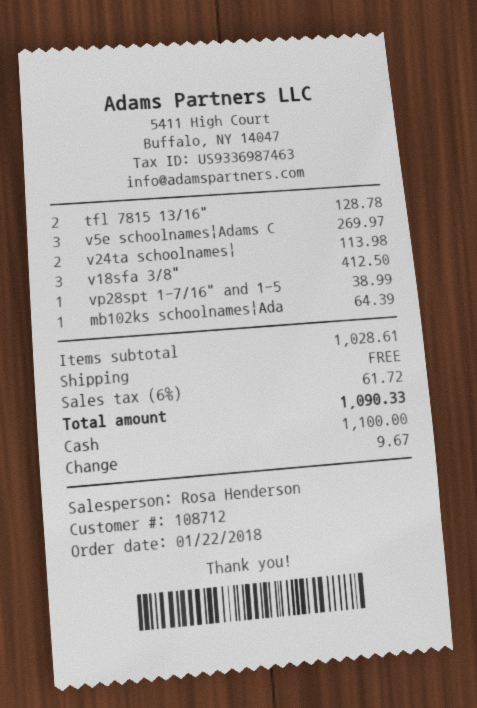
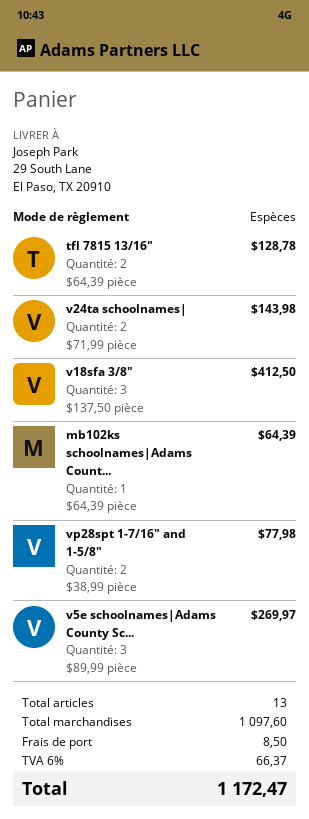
v24ta schoolnames|: 2 for 113.98 -> 2 for 143.98
vp28spt 1-7/16" and 1-5: 1 for 38.99 -> 2 for 77.98
subtotal: 1028.61 -> 1097.60
shipping: 0.00 -> 8.50
tax: 6% = 61.72 -> 6% = 66.37
total: 1090.33 -> 1172.47

